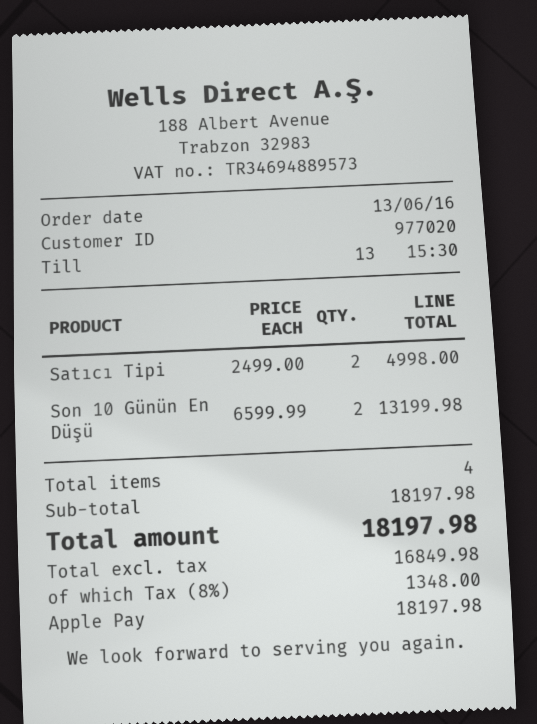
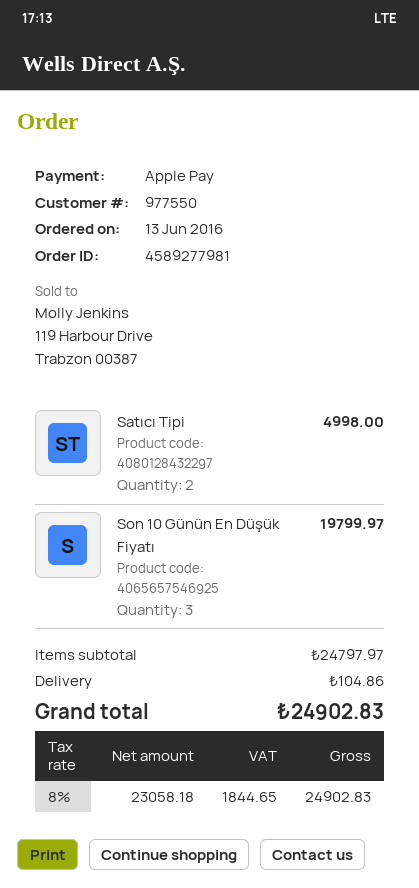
customer number: 977020 -> 977550
Son 10 Günün En Düşü: 2 for 13199.98 -> 3 for 19799.97
subtotal: 18197.98 -> 24797.97
shipping: none -> 104.86
net: 16849.98 -> 23058.18
tax: 8% = 1348.00 -> 8% = 1844.65
total: 18197.98 -> 24902.83

